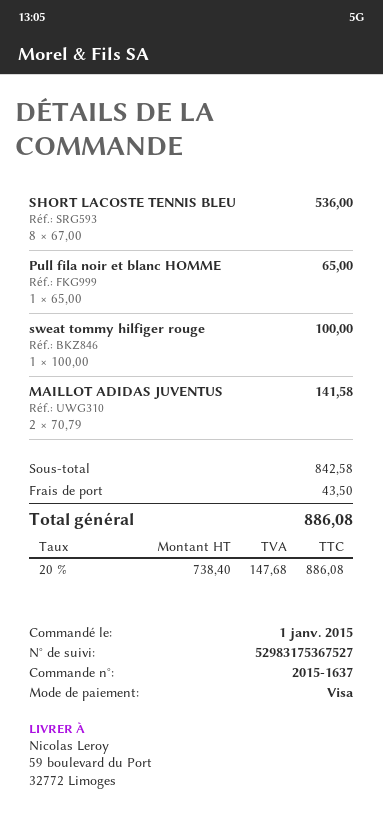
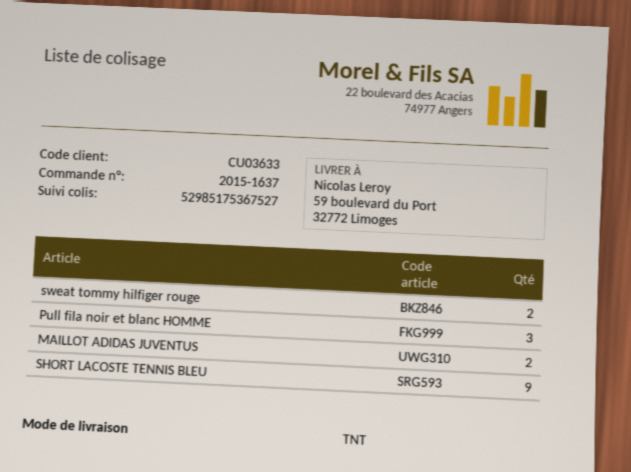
tracking number: 52983175367527 -> 52985175367527
SHORT LACOSTE TENNIS BLEU: 8 -> 9
Pull fila noir et blanc HOMME: 1 -> 3
sweat tommy hilfiger rouge: 1 -> 2

